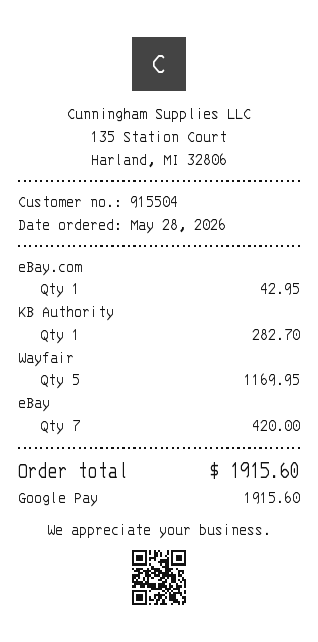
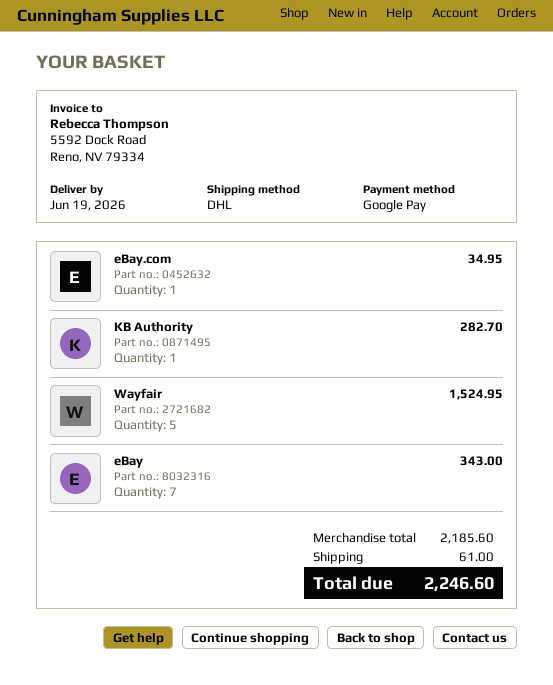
eBay.com: 1 for 42.95 -> 1 for 34.95
Wayfair: 5 for 1169.95 -> 5 for 1524.95
eBay: 7 for 420.00 -> 7 for 343.00
shipping: none -> 61.00
total: 1915.60 -> 2246.60

